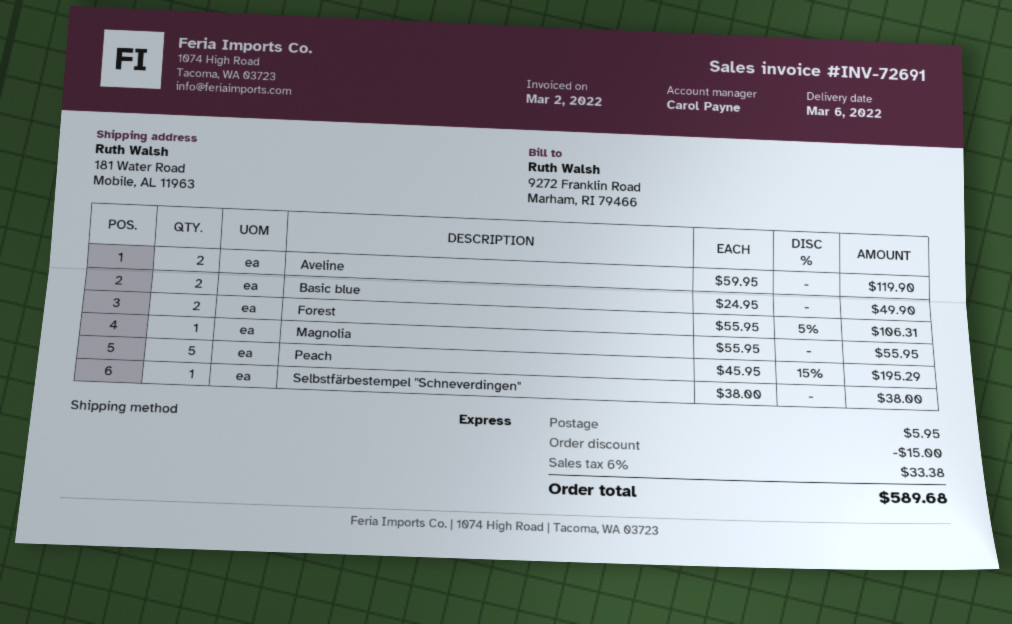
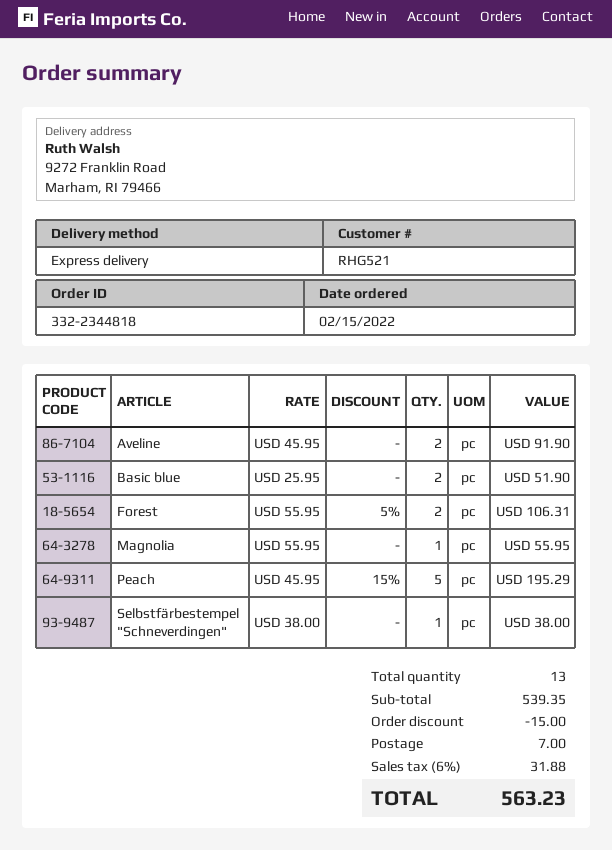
ship to: 181 Water Road, Mobile, AL 11963 -> 9272 Franklin Road, Marham, RI 79466
Aveline: 2 x 59.95 = 119.90 -> 2 x 45.95 = 91.90
Basic blue: 2 x 24.95 = 49.90 -> 2 x 25.95 = 51.90
shipping: 5.95 -> 7.00
tax: 6% = 33.38 -> 6% = 31.88
total: 589.68 -> 563.23

